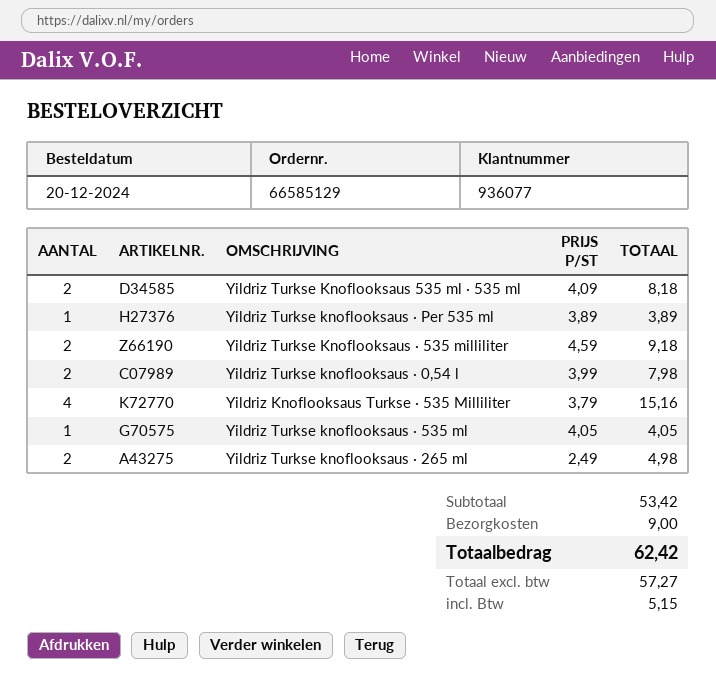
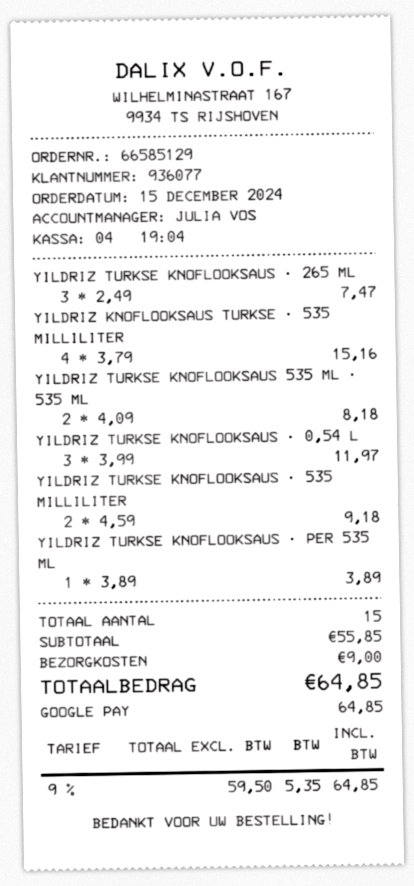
order date: 2024-12-20 -> 2024-12-15
Yildriz Turkse knoflooksaus · 0,54 l: 2 x 3.99 = 7.98 -> 3 x 3.99 = 11.97
Yildriz Turkse knoflooksaus · 535 ml: 1 x 4.05 = 4.05 -> none
Yildriz Turkse knoflooksaus · 265 ml: 2 x 2.49 = 4.98 -> 3 x 2.49 = 7.47
subtotal: 53.42 -> 55.85
net: 57.27 -> 59.50
tax: 5.15 -> 5.35
total: 62.42 -> 64.85

